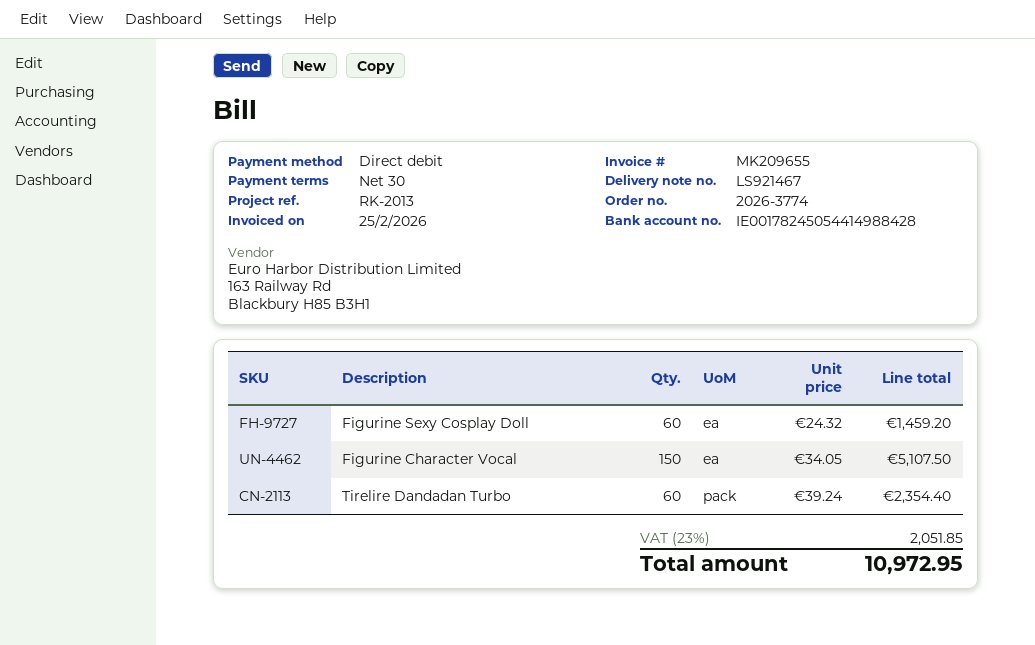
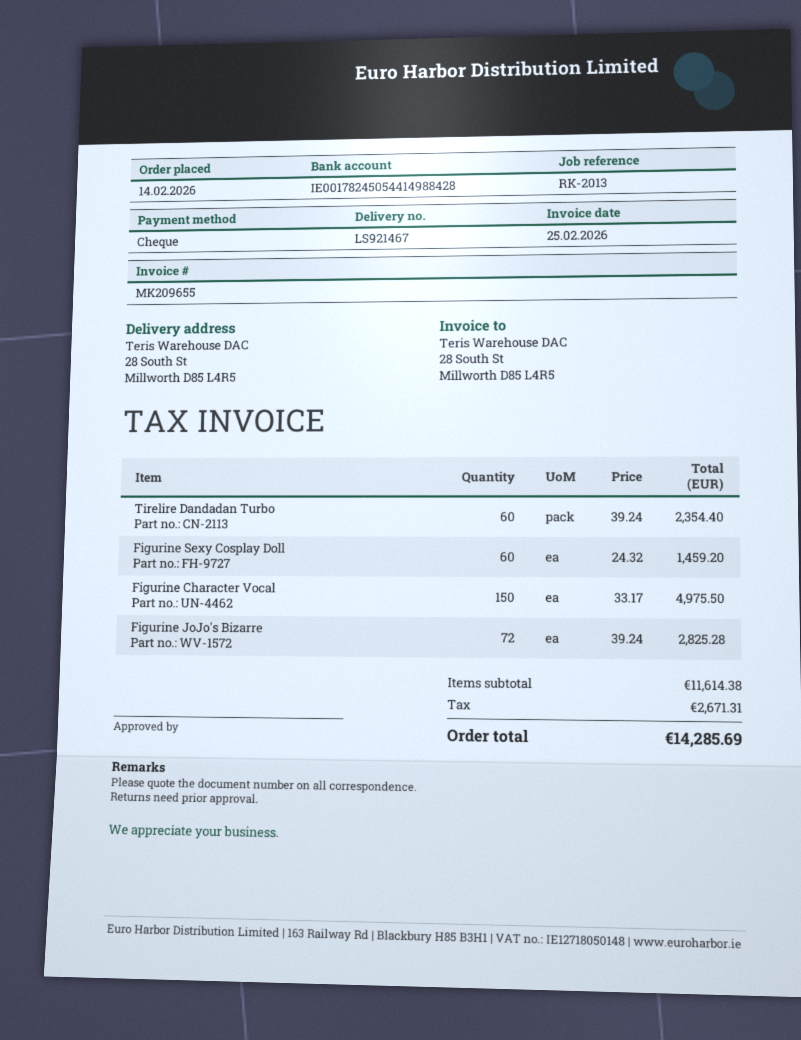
payment method: direct debit -> cheque
Figurine Character Vocal: 150 x 34.05 = 5107.50 -> 150 x 33.17 = 4975.50
Figurine JoJo's Bizarre: none -> 72 x 39.24 = 2825.28
tax: 2051.85 -> 2671.31
total: 10972.95 -> 14285.69

